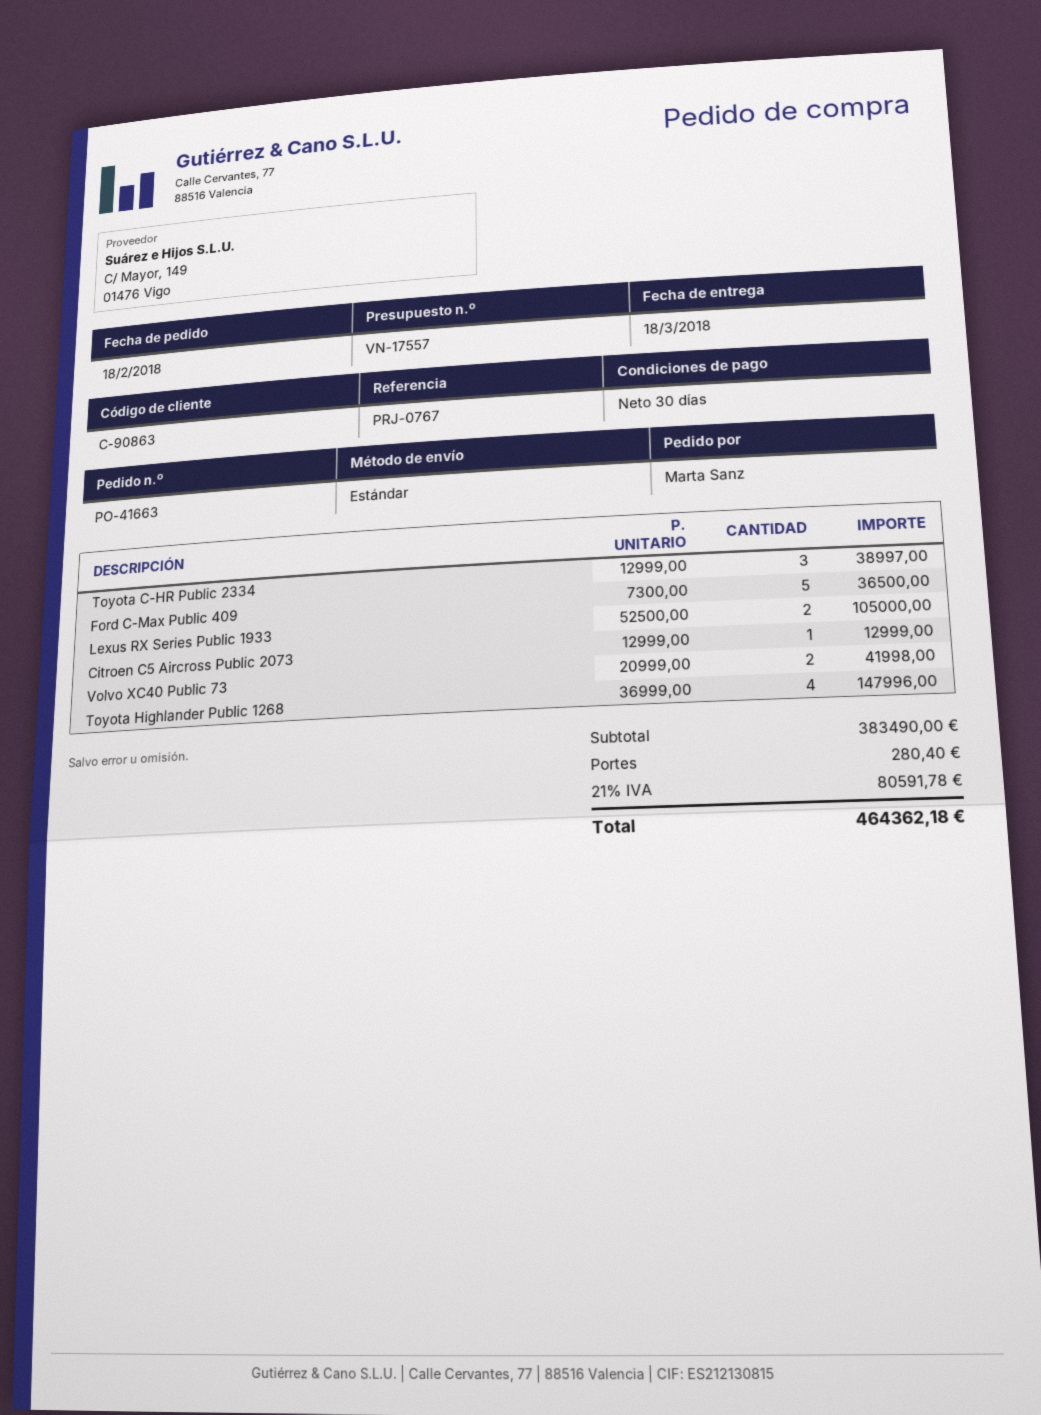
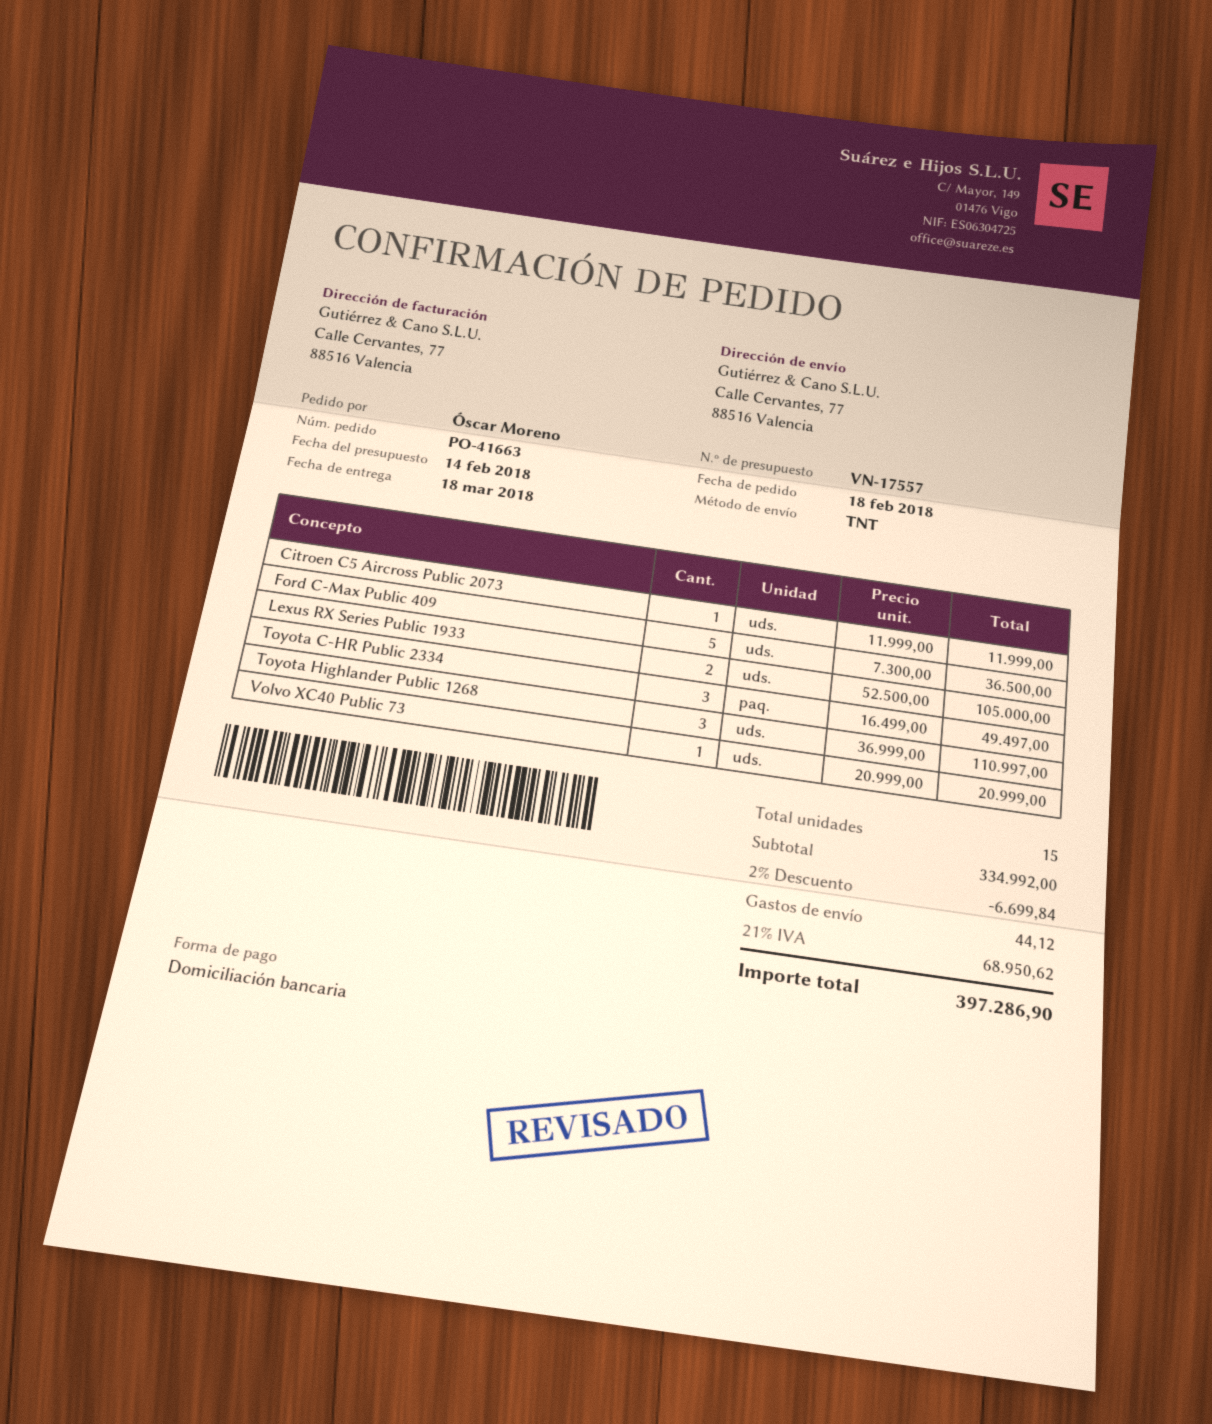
ordered by: Marta Sanz -> Óscar Moreno
shipping method: standard -> TNT
Toyota C-HR Public 2334: 3 x 12999.00 = 38997.00 -> 3 x 16499.00 = 49497.00
Citroen C5 Aircross Public 2073: 1 x 12999.00 = 12999.00 -> 1 x 11999.00 = 11999.00
Volvo XC40 Public 73: 2 x 20999.00 = 41998.00 -> 1 x 20999.00 = 20999.00
Toyota Highlander Public 1268: 4 x 36999.00 = 147996.00 -> 3 x 36999.00 = 110997.00
subtotal: 383490.00 -> 334992.00
discount: none -> 2% = 6699.84
shipping: 280.40 -> 44.12
tax: 21% = 80591.78 -> 21% = 68950.62
total: 464362.18 -> 397286.90

